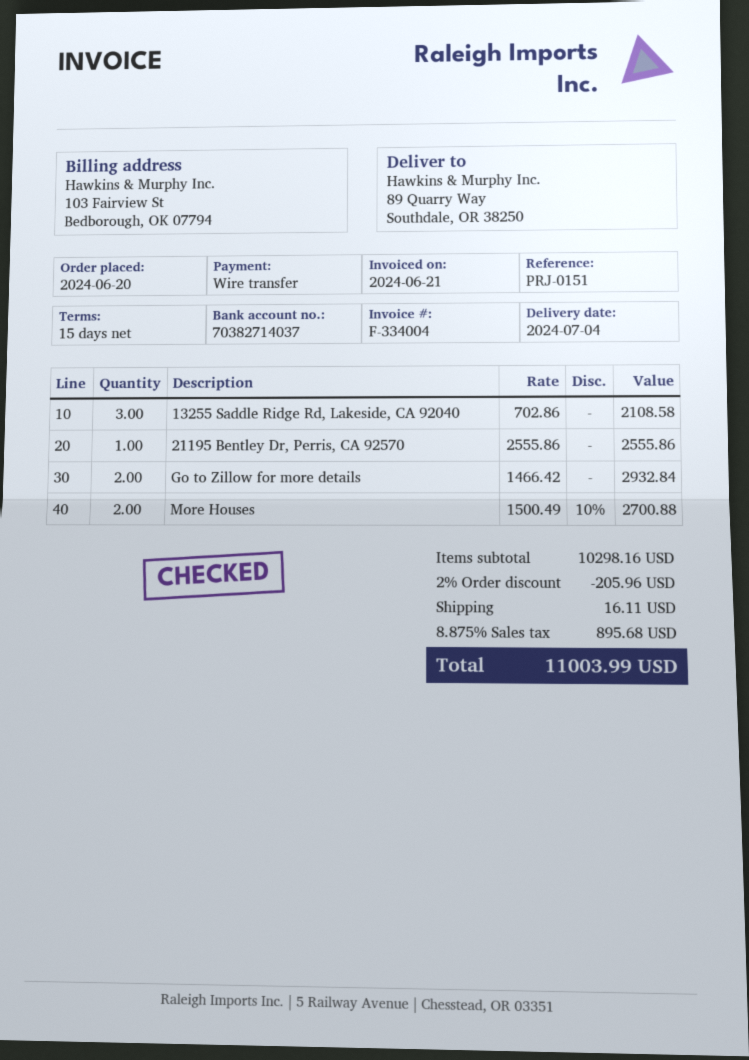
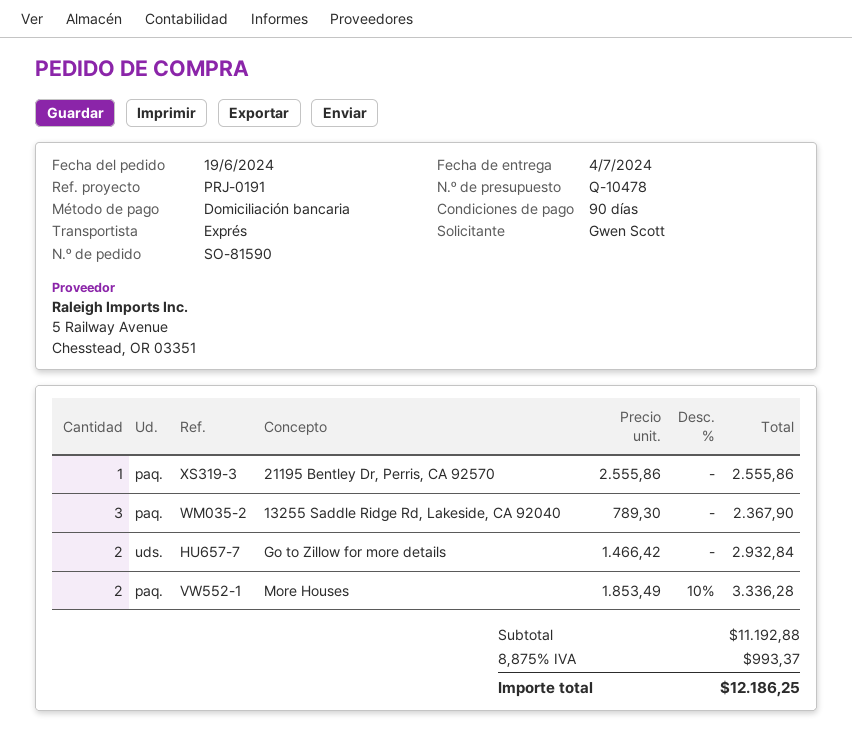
order date: 2024-06-20 -> 2024-06-19
payment terms: 15 days -> 90 days
reference: PRJ-0151 -> PRJ-0191
payment method: bank transfer -> direct debit
13255 Saddle Ridge Rd, Lakeside, CA 92040: 3 x 702.86 = 2108.58 -> 3 x 789.30 = 2367.90
More Houses: 2 x 1500.49 - 10% = 2700.88 -> 2 x 1853.49 - 10% = 3336.28
subtotal: 10298.16 -> 11192.88
discount: 2% = 205.96 -> none
shipping: 16.11 -> none
tax: 8.875% = 895.68 -> 8.875% = 993.37
total: 11003.99 -> 12186.25

